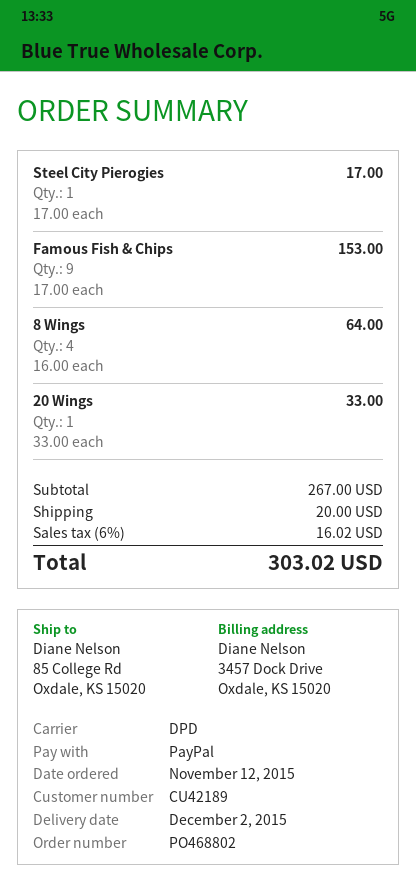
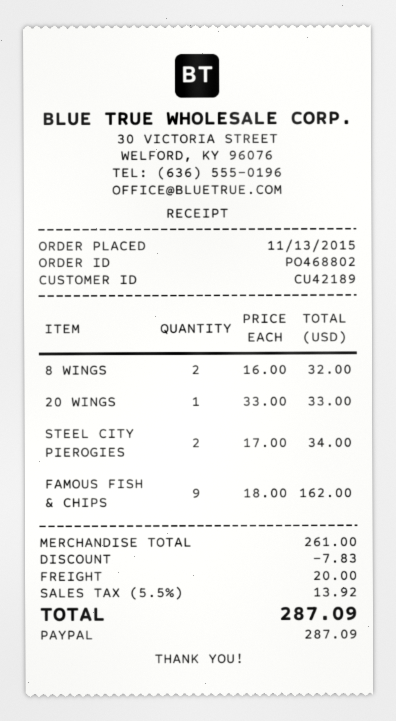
order date: 2015-11-12 -> 2015-11-13
Steel City Pierogies: 1 x 17.00 = 17.00 -> 2 x 17.00 = 34.00
Famous Fish & Chips: 9 x 17.00 = 153.00 -> 9 x 18.00 = 162.00
8 Wings: 4 x 16.00 = 64.00 -> 2 x 16.00 = 32.00
subtotal: 267.00 -> 261.00
discount: none -> 7.83
tax: 6% = 16.02 -> 5.5% = 13.92
total: 303.02 -> 287.09

